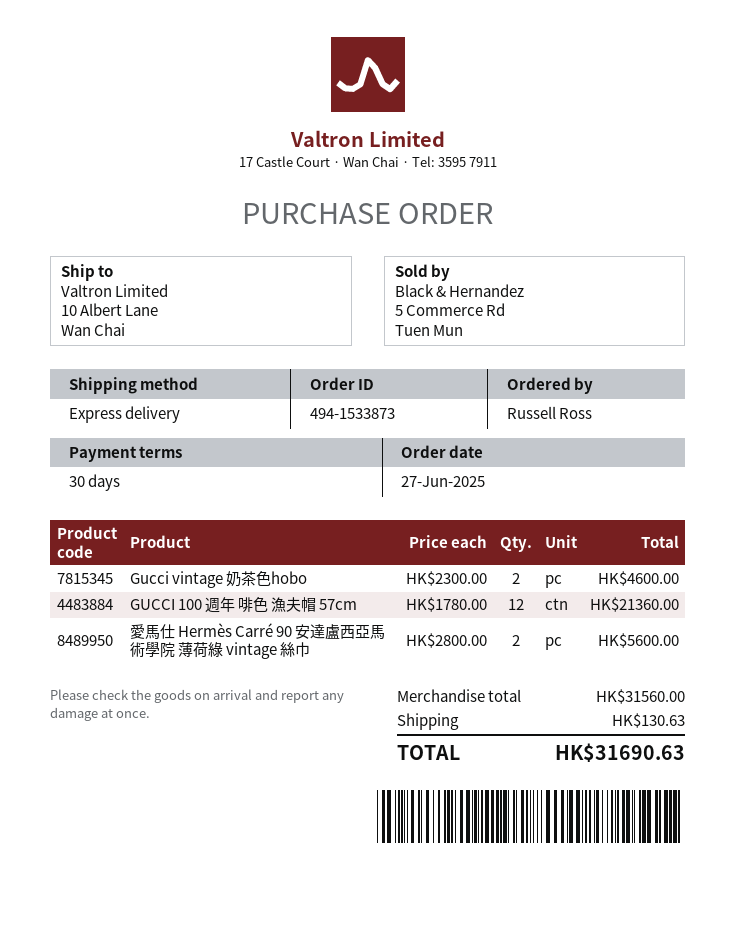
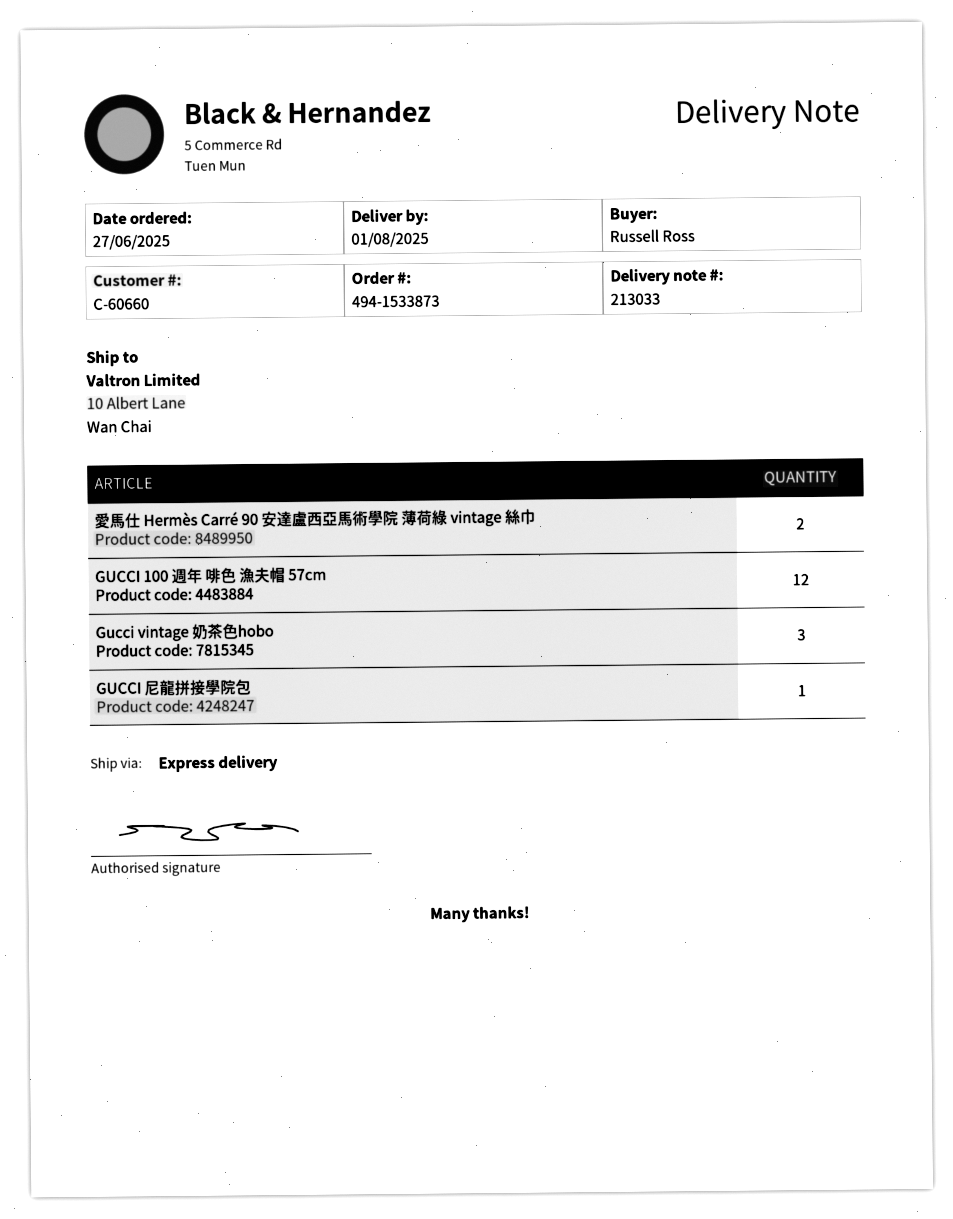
Gucci vintage 奶茶色hobo: 2 -> 3
GUCCI 尼龍拼接學院包: none -> 1

